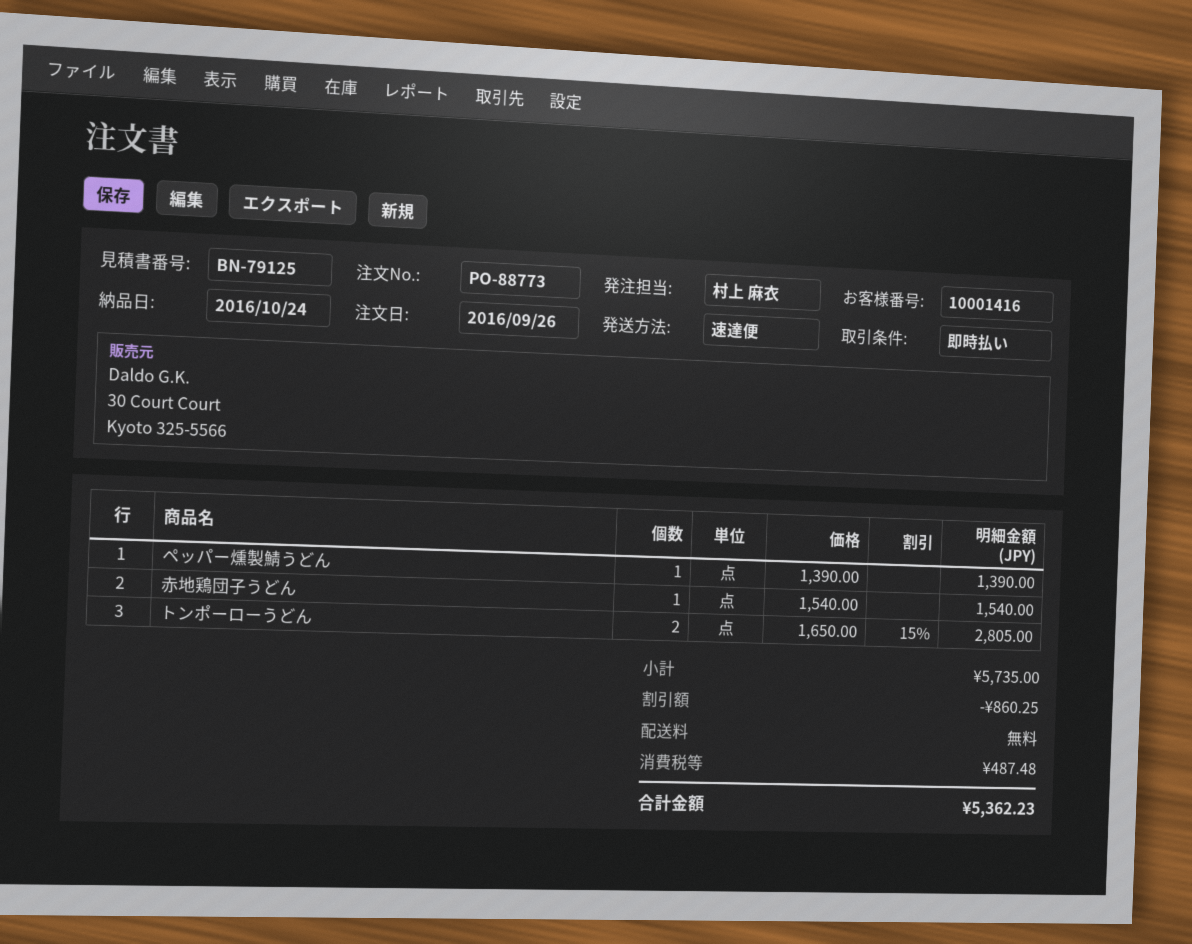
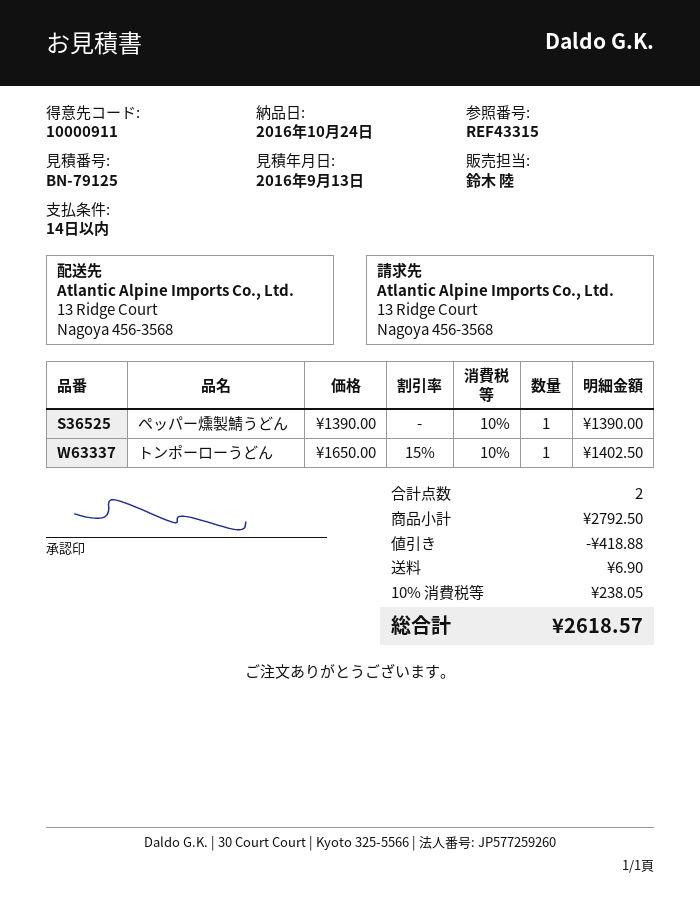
payment terms: on receipt -> 14 days
customer number: 10001416 -> 10000911
赤地鶏団子うどん: 1 x 1540.00 = 1540.00 -> none
トンポーローうどん: 2 x 1650.00 - 15% = 2805.00 -> 1 x 1650.00 - 15% = 1402.50
subtotal: 5735.00 -> 2792.50
discount: 860.25 -> 418.88
shipping: 0.00 -> 6.90
tax: 487.48 -> 238.05
total: 5362.23 -> 2618.57

